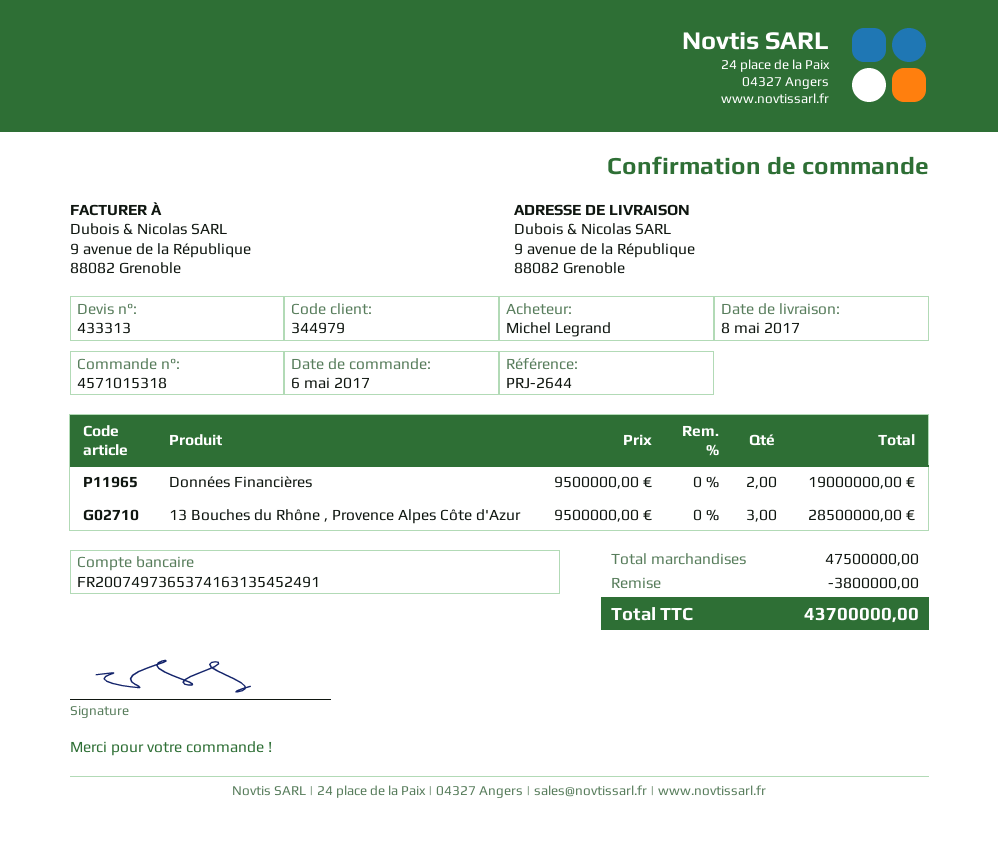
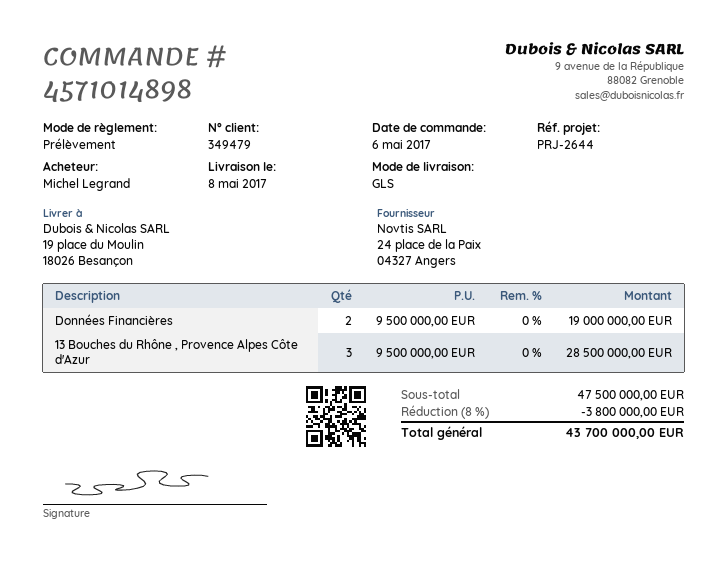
order number: 4571015318 -> 4571014898
customer number: 344979 -> 349479
ship to: 9 avenue de la République, 88082 Grenoble -> 19 place du Moulin, 18026 Besançon

